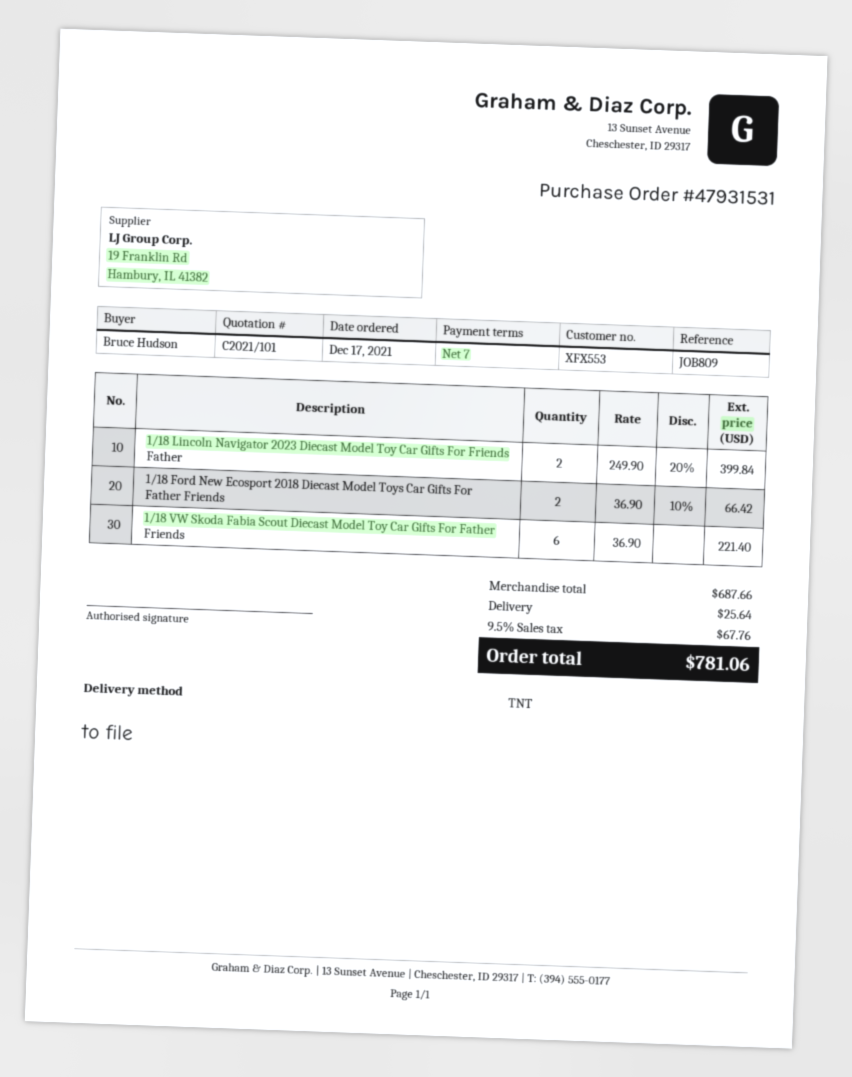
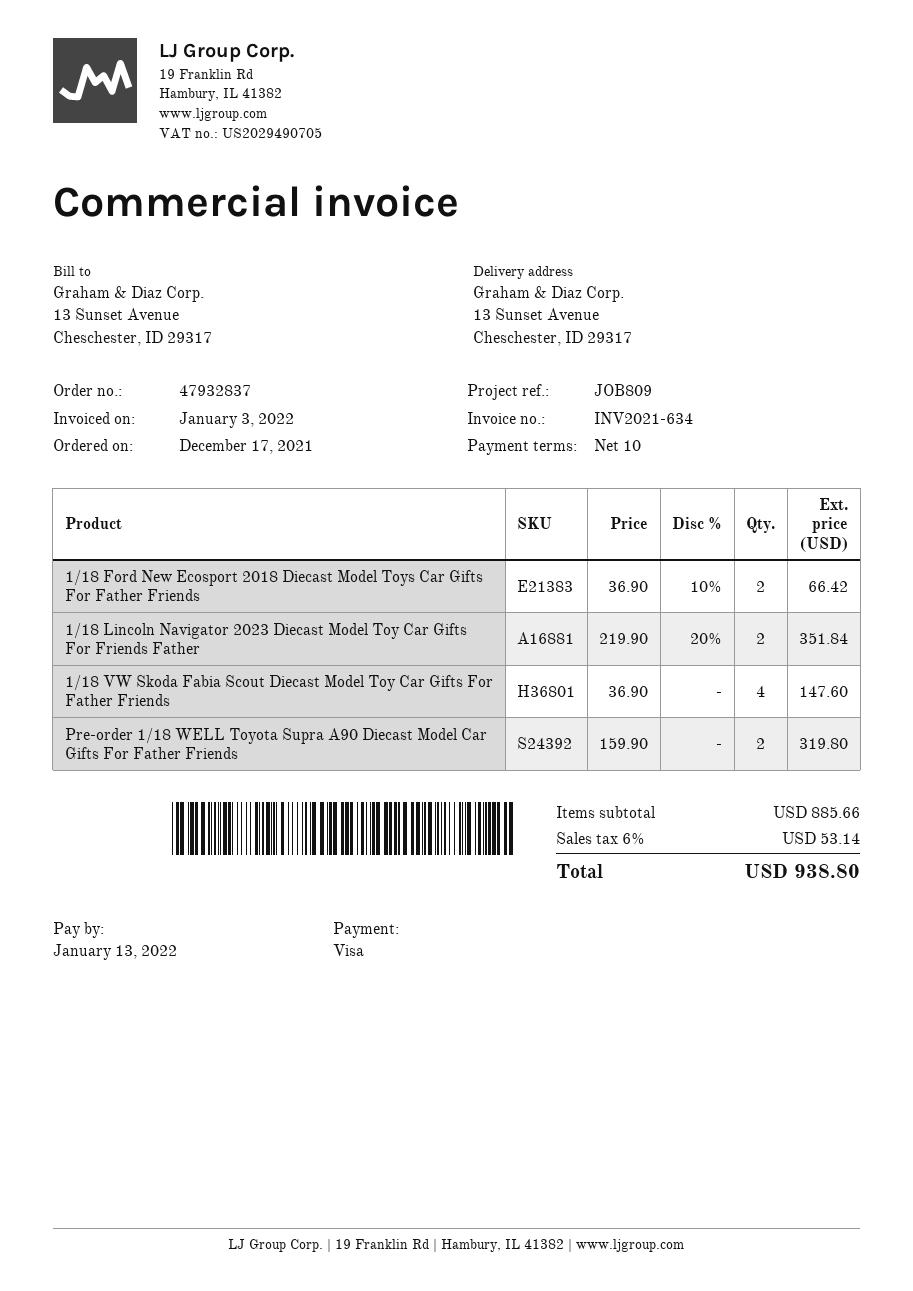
order number: 47931531 -> 47932837
payment terms: 7 days -> 10 days
1/18 Lincoln Navigator 2023 Diecast Model Toy Car Gifts For Friends Father: 2 x 249.90 - 20% = 399.84 -> 2 x 219.90 - 20% = 351.84
1/18 VW Skoda Fabia Scout Diecast Model Toy Car Gifts For Father Friends: 6 x 36.90 = 221.40 -> 4 x 36.90 = 147.60
Pre-order 1/18 WELL Toyota Supra A90 Diecast Model Car Gifts For Father Friends: none -> 2 x 159.90 = 319.80
subtotal: 687.66 -> 885.66
shipping: 25.64 -> none
tax: 9.5% = 67.76 -> 6% = 53.14
total: 781.06 -> 938.80

